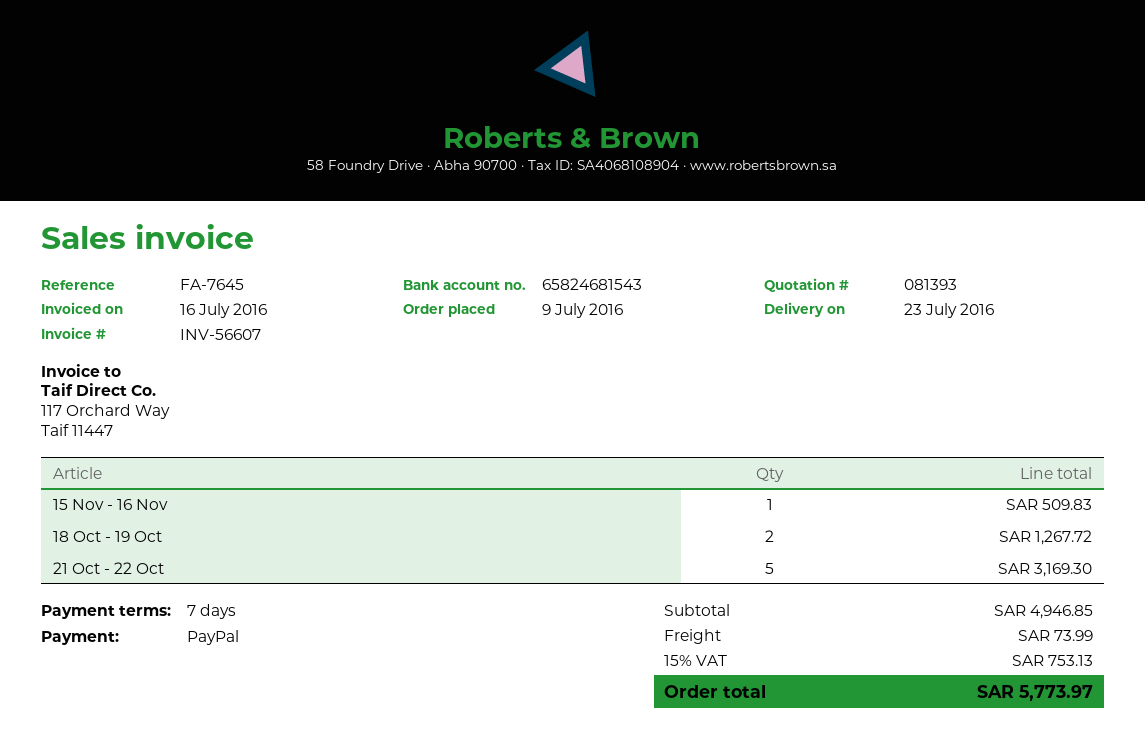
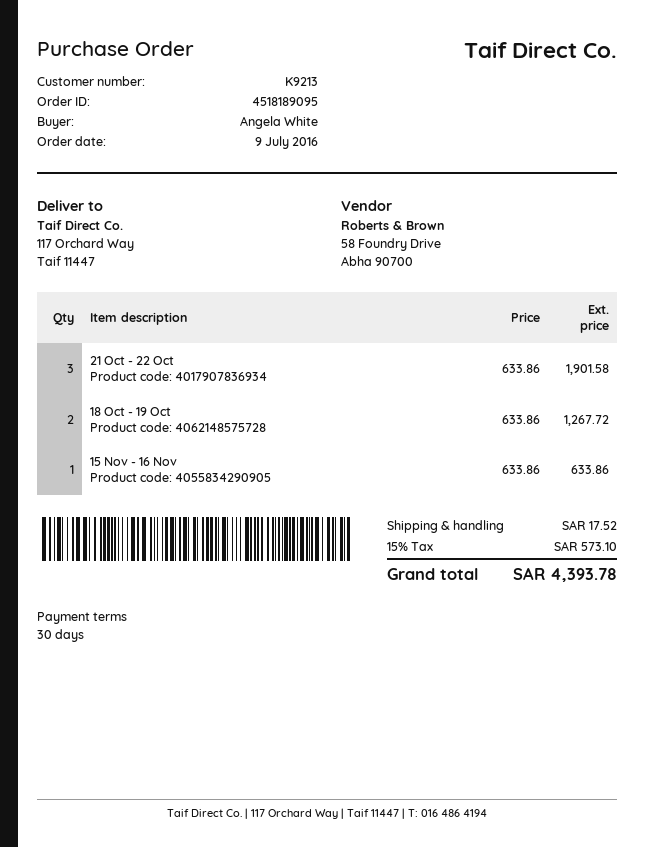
payment terms: 7 days -> 30 days
15 Nov - 16 Nov: 1 for 509.83 -> 1 for 633.86
21 Oct - 22 Oct: 5 for 3169.30 -> 3 for 1901.58
shipping: 73.99 -> 17.52
tax: 15% = 753.13 -> 15% = 573.10
total: 5773.97 -> 4393.78

